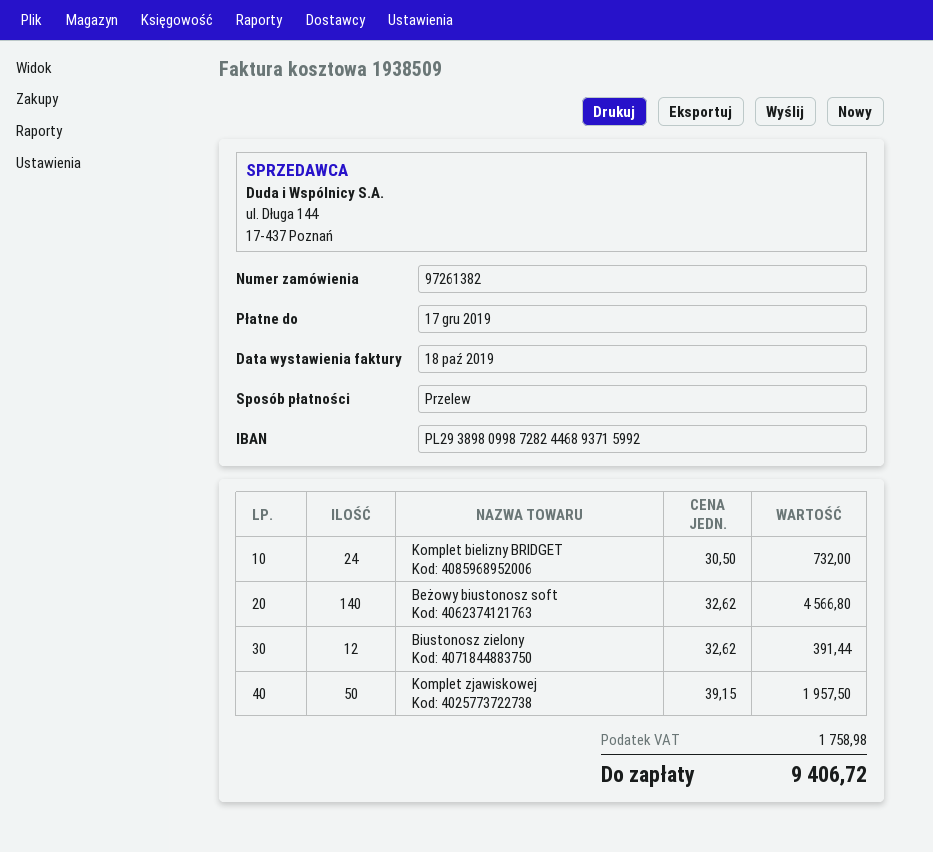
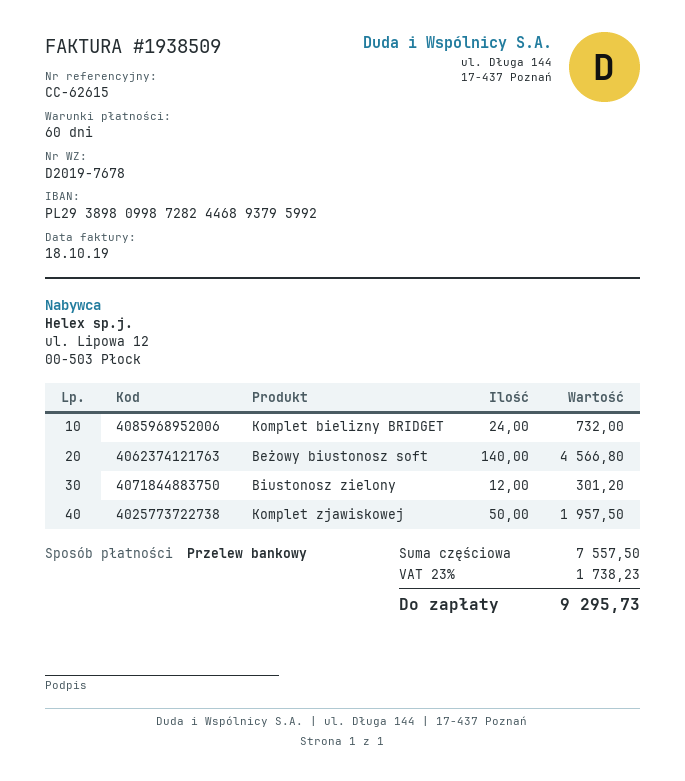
bank account: PL29389809987282446893715992 -> PL29389809987282446893795992
Biustonosz zielony: 12 for 391.44 -> 12 for 301.20
tax: 1758.98 -> 1738.23
total: 9406.72 -> 9295.73

